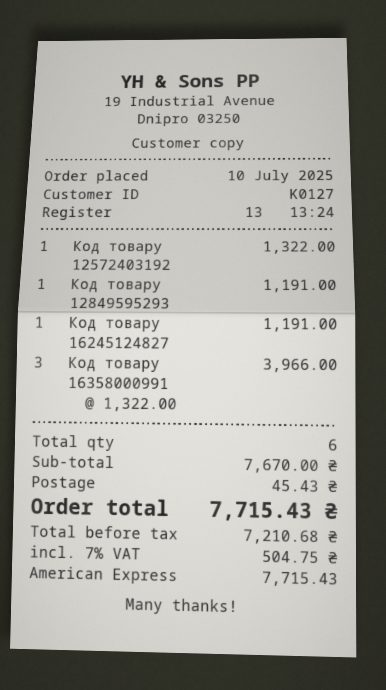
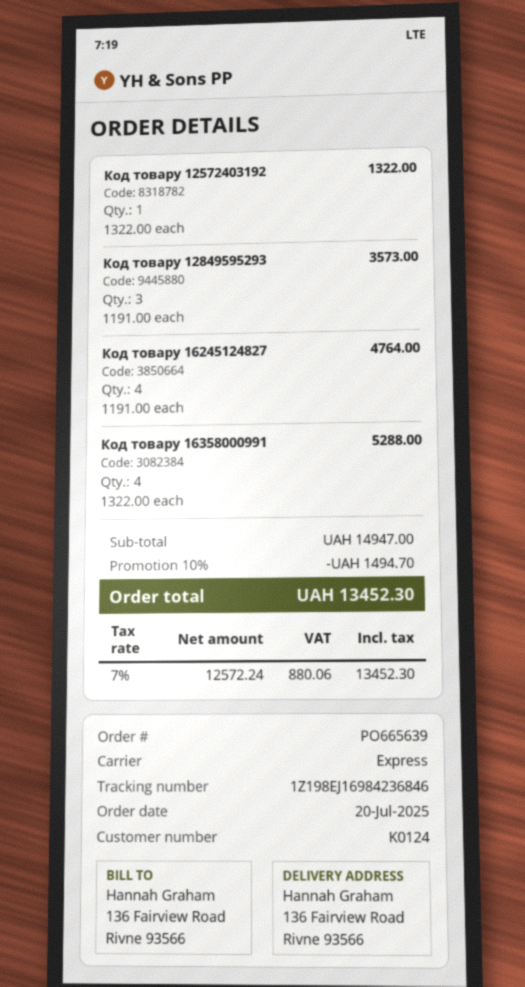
order date: 2025-07-10 -> 2025-07-20
customer number: K0127 -> K0124
Код товару 12849595293: 1 x 1191.00 = 1191.00 -> 3 x 1191.00 = 3573.00
Код товару 16245124827: 1 x 1191.00 = 1191.00 -> 4 x 1191.00 = 4764.00
Код товару 16358000991: 3 x 1322.00 = 3966.00 -> 4 x 1322.00 = 5288.00
subtotal: 7670.00 -> 14947.00
discount: none -> 10% = 1494.70
shipping: 45.43 -> none
net: 7210.68 -> 12572.24
tax: 7% = 504.75 -> 7% = 880.06
total: 7715.43 -> 13452.30

